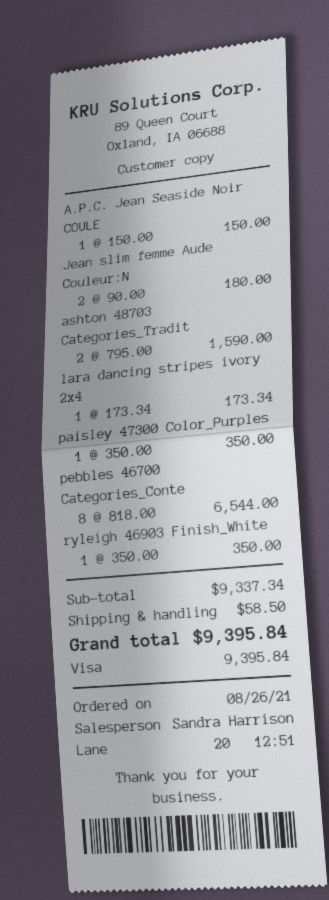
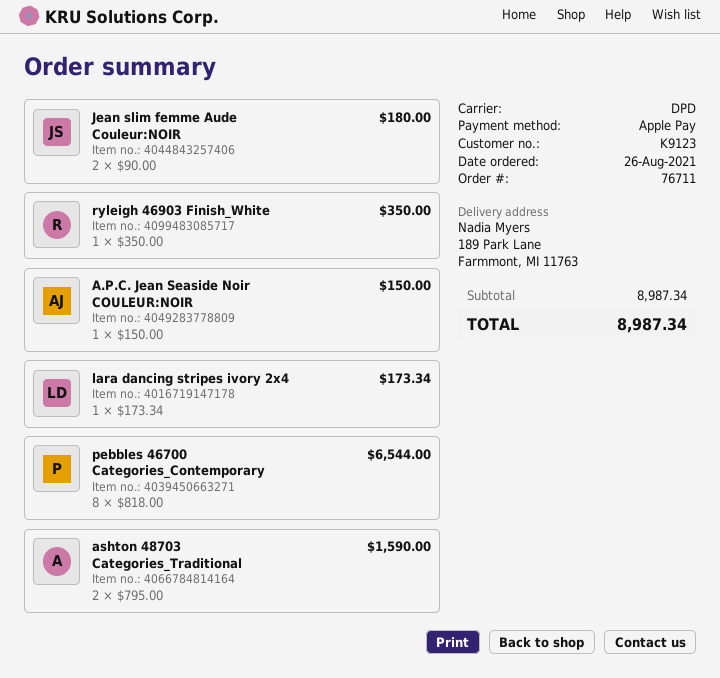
payment method: Visa -> Apple Pay
paisley 47300 Color_Purples: 1 x 350.00 = 350.00 -> none
subtotal: 9337.34 -> 8987.34
shipping: 58.50 -> none
total: 9395.84 -> 8987.34

